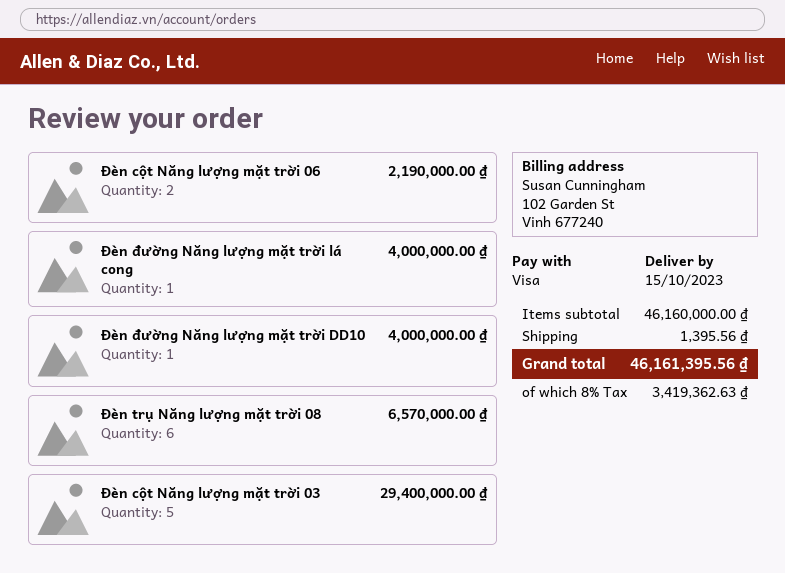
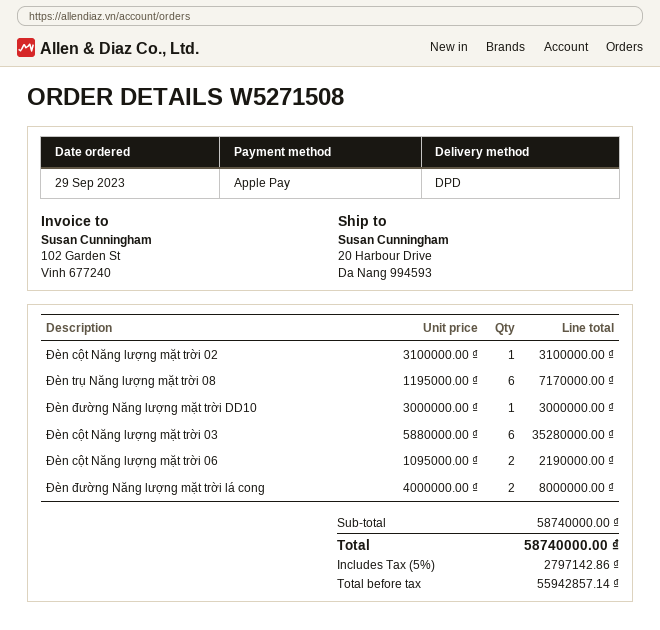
payment method: Visa -> Apple Pay
Đèn đường Năng lượng mặt trời lá cong: 1 for 4000000.00 -> 2 for 8000000.00
Đèn đường Năng lượng mặt trời DD10: 1 for 4000000.00 -> 1 for 3000000.00
Đèn trụ Năng lượng mặt trời 08: 6 for 6570000.00 -> 6 for 7170000.00
Đèn cột Năng lượng mặt trời 03: 5 for 29400000.00 -> 6 for 35280000.00
Đèn cột Năng lượng mặt trời 02: none -> 1 for 3100000.00
subtotal: 46160000.00 -> 58740000.00
shipping: 1395.56 -> none
tax: 8% = 3419362.63 -> 5% = 2797142.86
total: 46161395.56 -> 58740000.00

